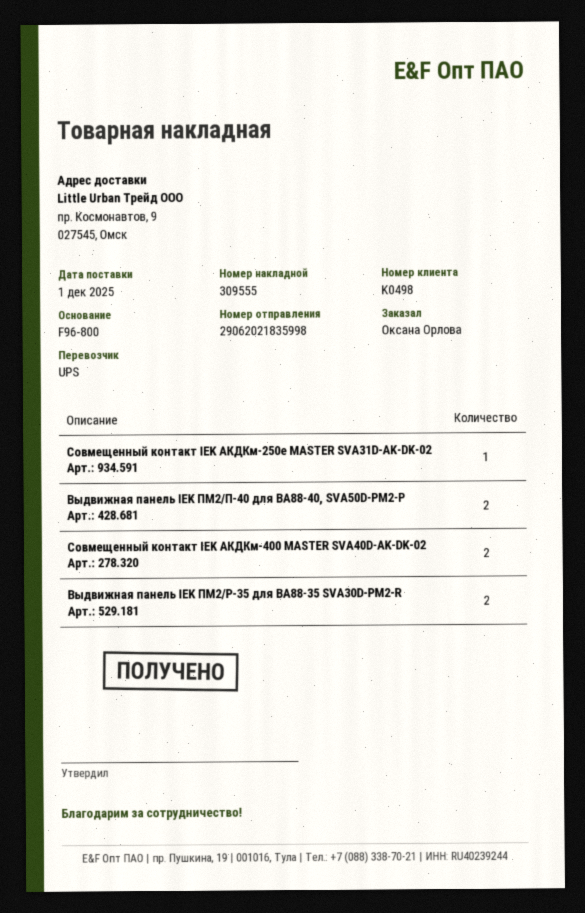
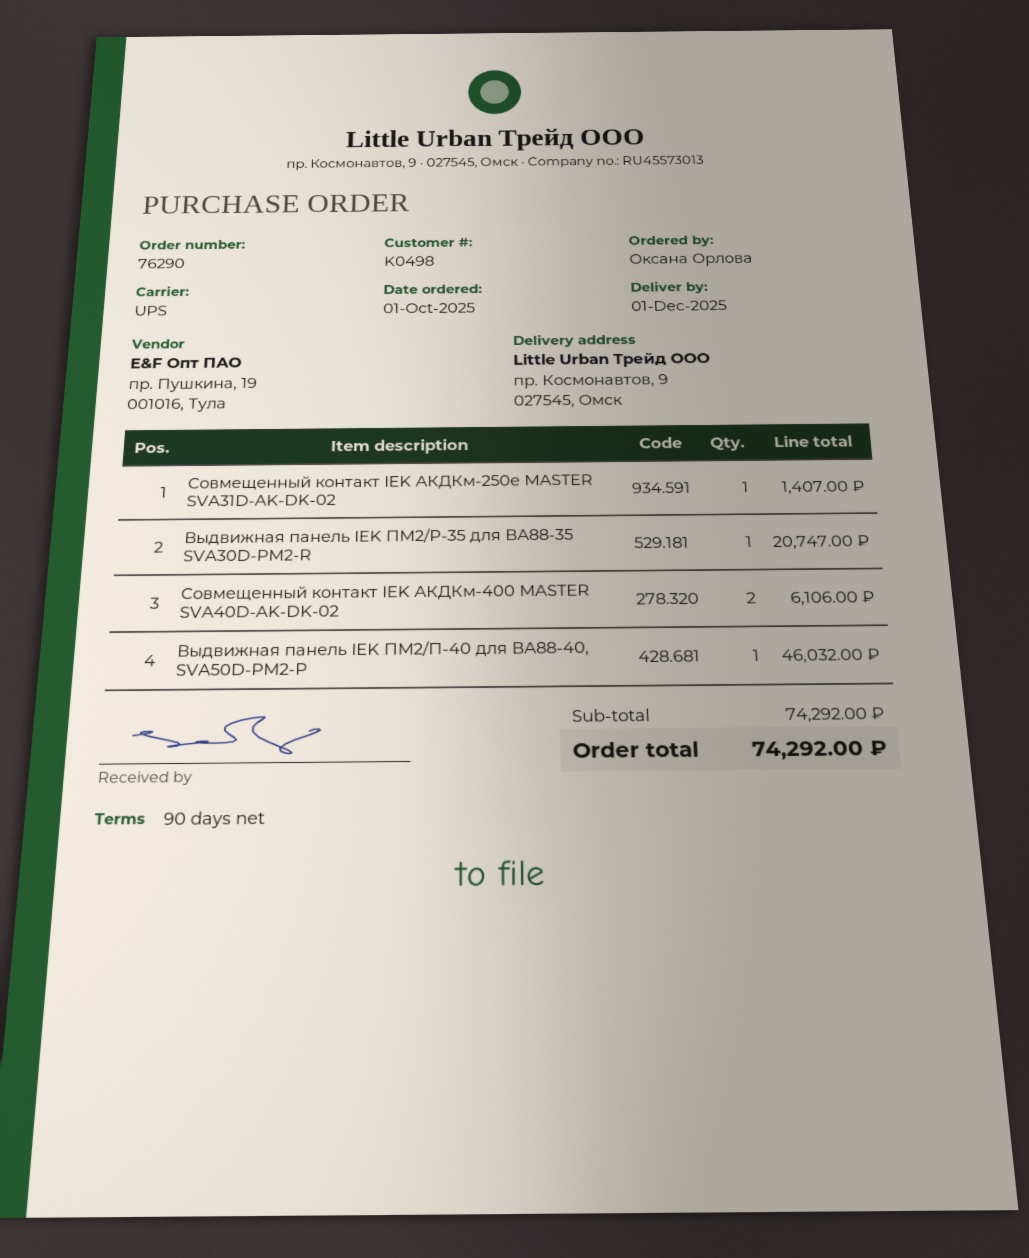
Выдвижная панель IEK ПМ2/П-40 для ВА88-40, SVA50D-PM2-P: 2 -> 1
Выдвижная панель IEK ПМ2/Р-35 для ВА88-35 SVA30D-PM2-R: 2 -> 1

